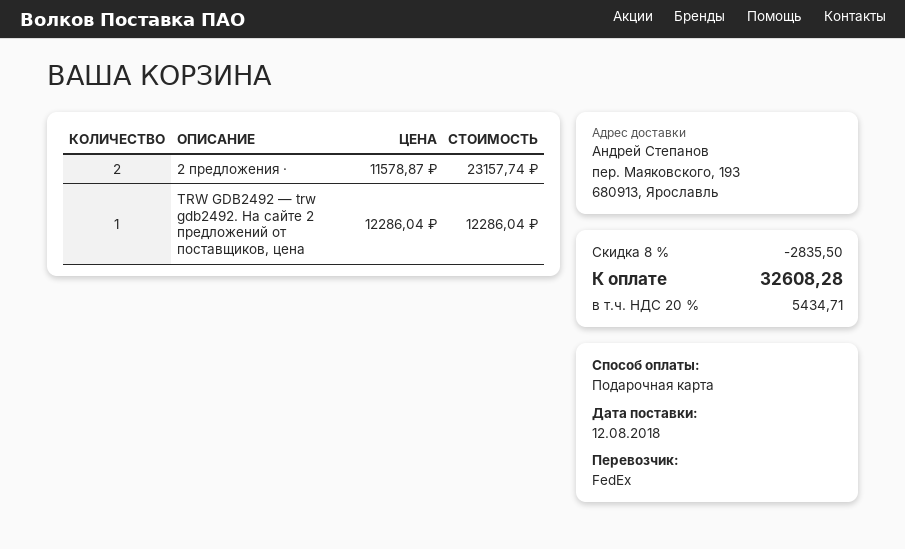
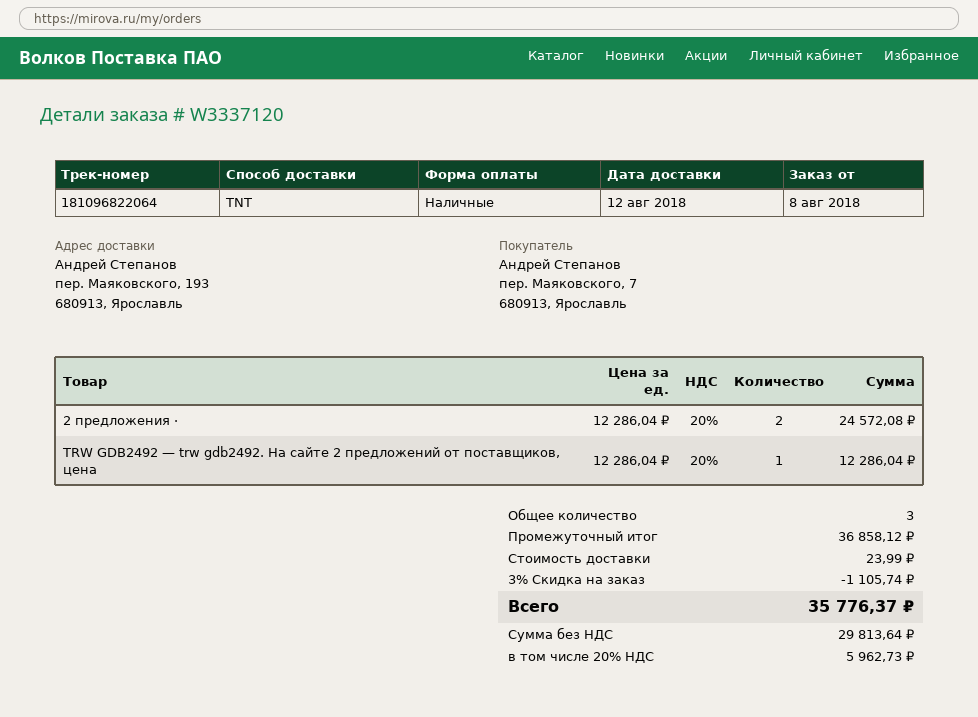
payment method: gift card -> cash
shipping method: FedEx -> TNT
2 предложения ·: 2 x 11578.87 = 23157.74 -> 2 x 12286.04 = 24572.08
discount: 8% = 2835.50 -> 3% = 1105.74
shipping: none -> 23.99
tax: 20% = 5434.71 -> 20% = 5962.73
total: 32608.28 -> 35776.37

